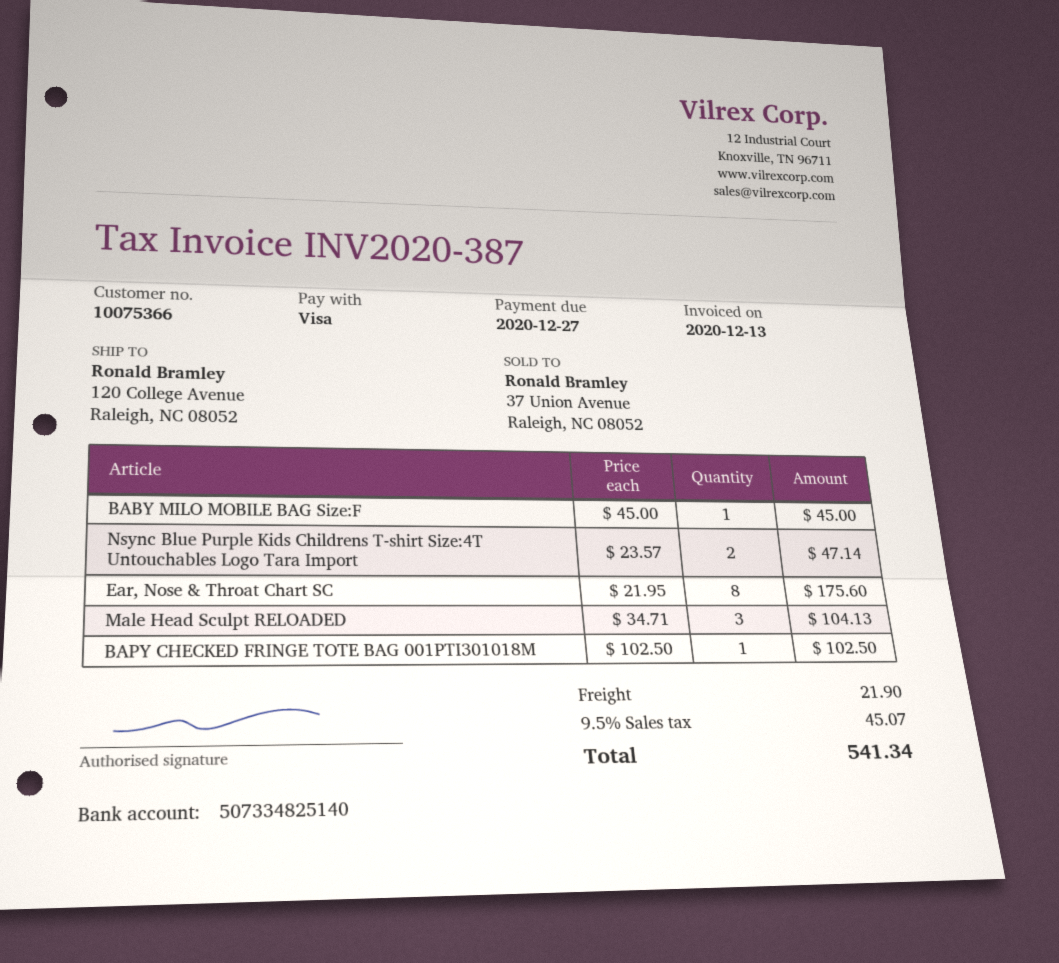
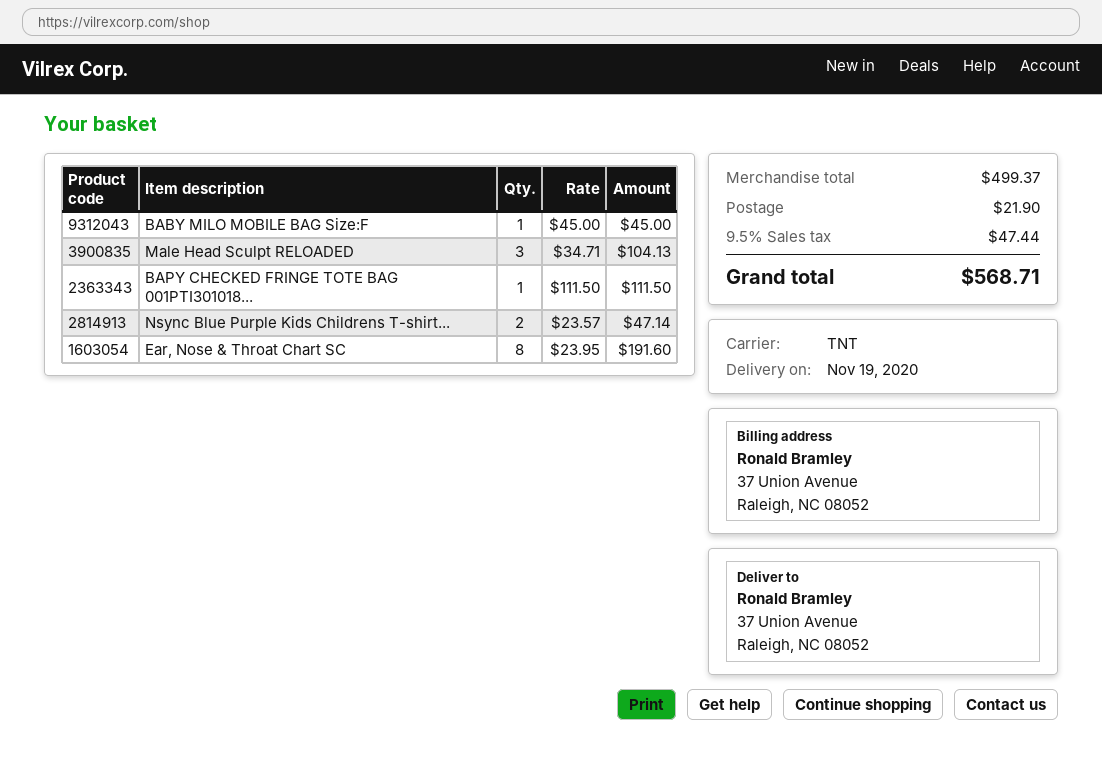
ship to: 120 College Avenue, Raleigh, NC 08052 -> 37 Union Avenue, Raleigh, NC 08052
Ear, Nose & Throat Chart SC: 8 x 21.95 = 175.60 -> 8 x 23.95 = 191.60
BAPY CHECKED FRINGE TOTE BAG 001PTI301018M: 1 x 102.50 = 102.50 -> 1 x 111.50 = 111.50
tax: 9.5% = 45.07 -> 9.5% = 47.44
total: 541.34 -> 568.71

